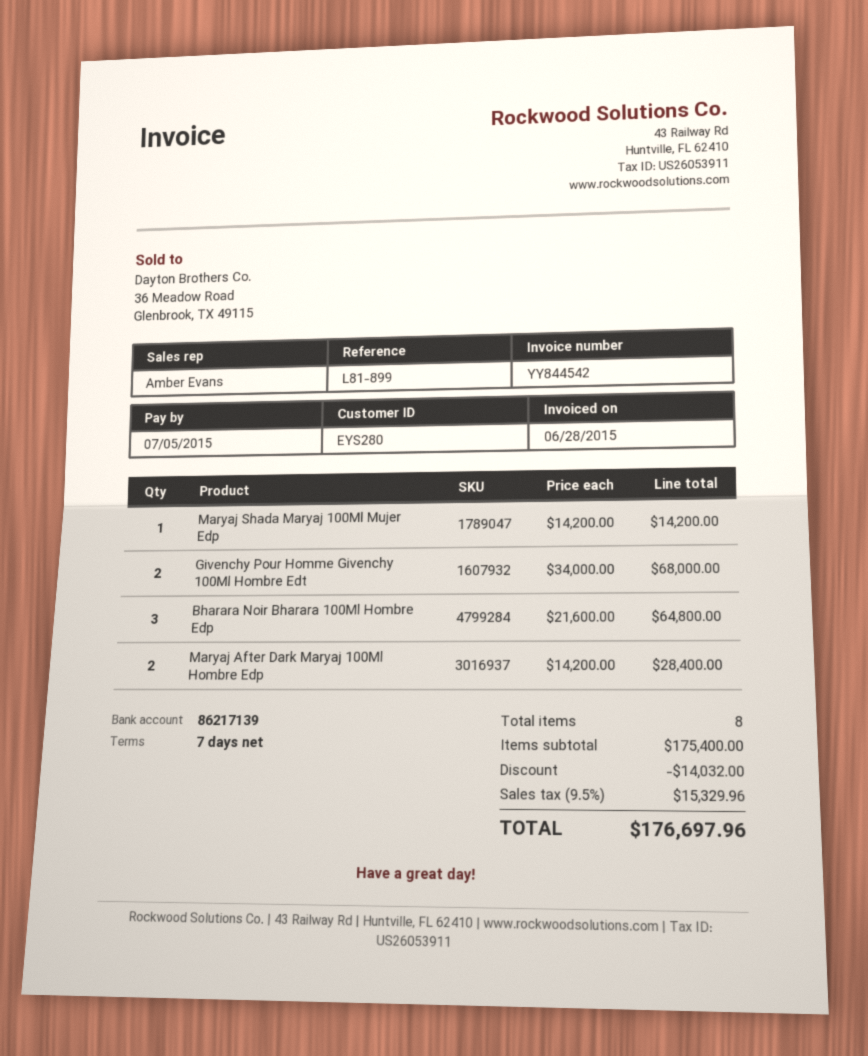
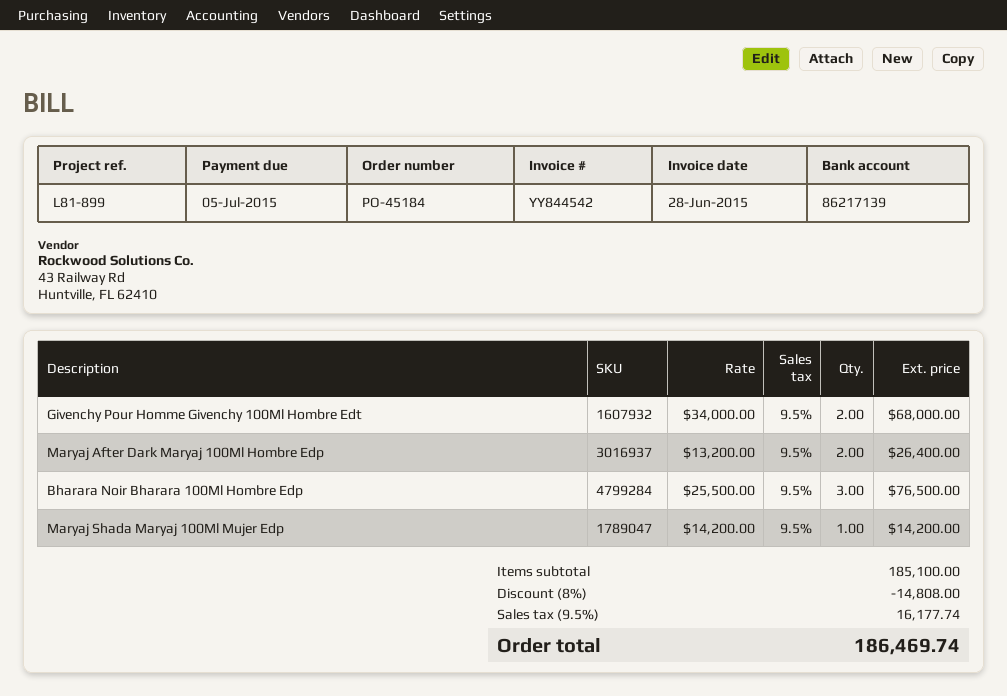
Bharara Noir Bharara 100Ml Hombre Edp: 3 x 21600.00 = 64800.00 -> 3 x 25500.00 = 76500.00
Maryaj After Dark Maryaj 100Ml Hombre Edp: 2 x 14200.00 = 28400.00 -> 2 x 13200.00 = 26400.00
subtotal: 175400.00 -> 185100.00
discount: 14032.00 -> 14808.00
tax: 9.5% = 15329.96 -> 9.5% = 16177.74
total: 176697.96 -> 186469.74

